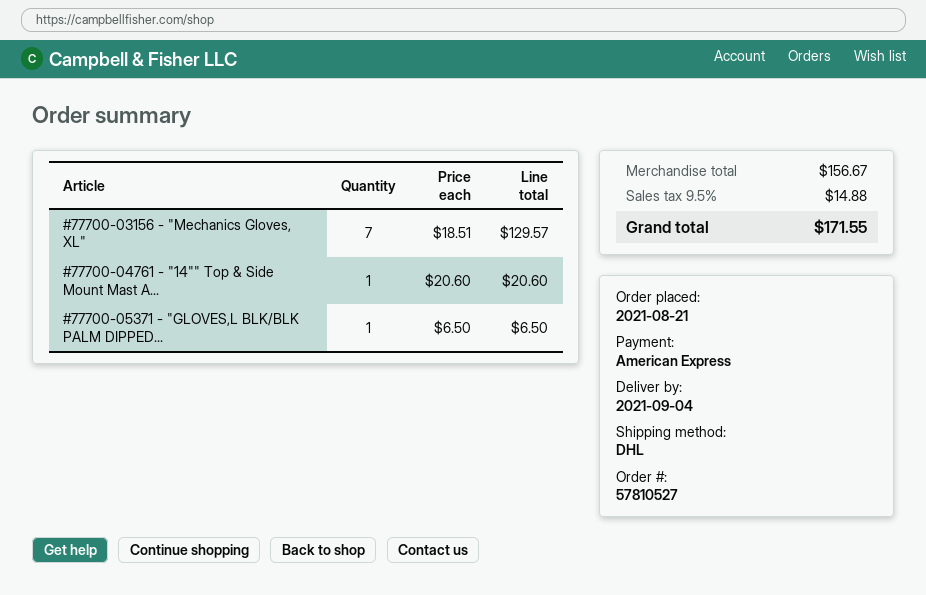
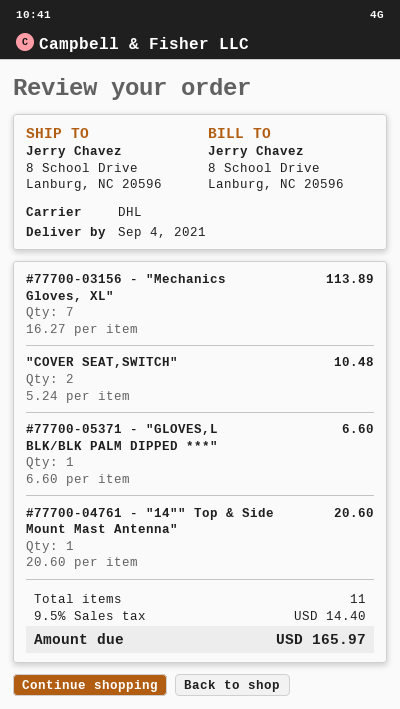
#77700-03156 - "Mechanics Gloves, XL": 7 x 18.51 = 129.57 -> 7 x 16.27 = 113.89
#77700-05371 - "GLOVES,L BLK/BLK PALM DIPPED...: 1 x 6.50 = 6.50 -> 1 x 6.60 = 6.60
"COVER SEAT,SWITCH": none -> 2 x 5.24 = 10.48
tax: 9.5% = 14.88 -> 9.5% = 14.40
total: 171.55 -> 165.97

